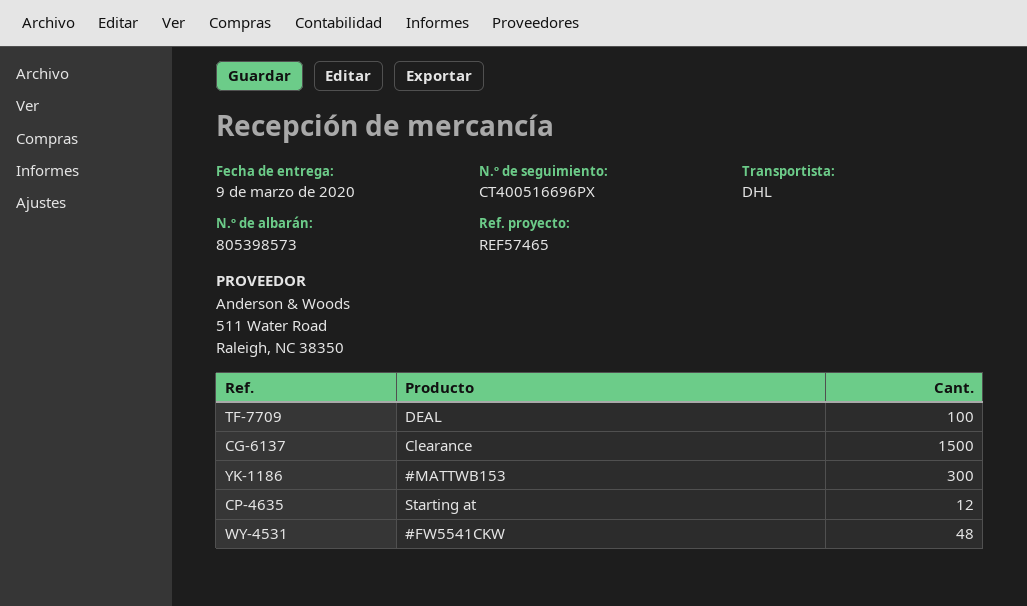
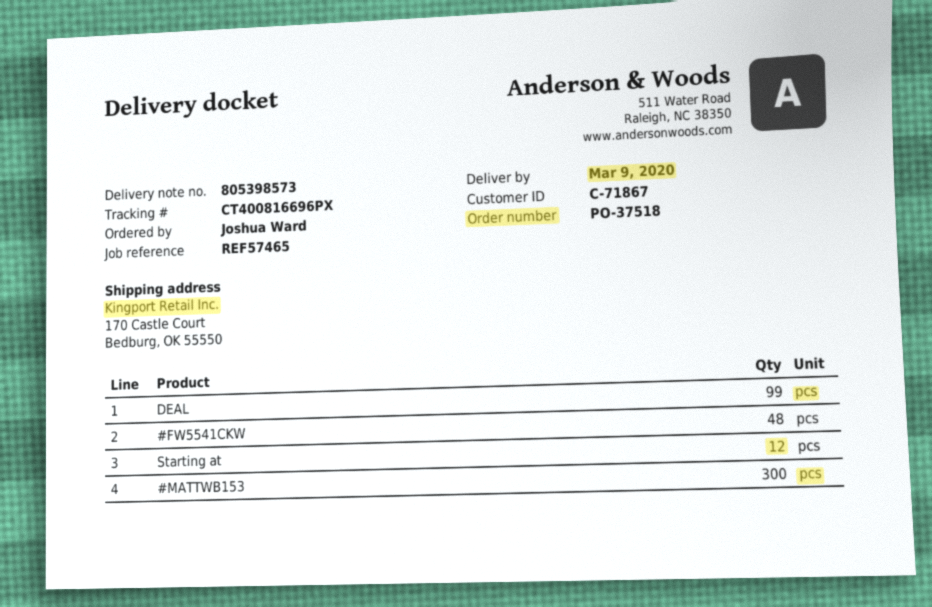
tracking number: CT400516696PX -> CT400816696PX
DEAL: 100 -> 99
Clearance: 1500 -> none

